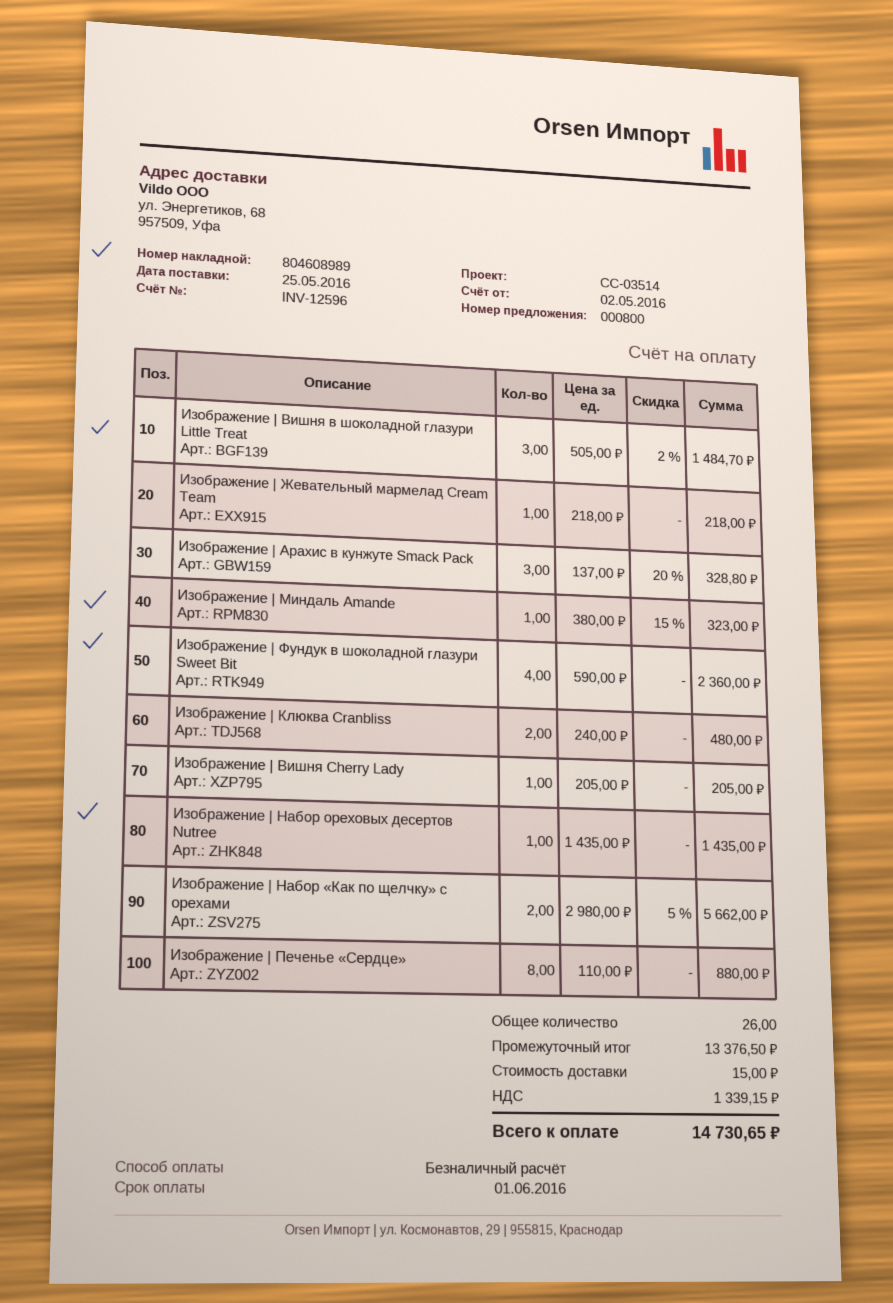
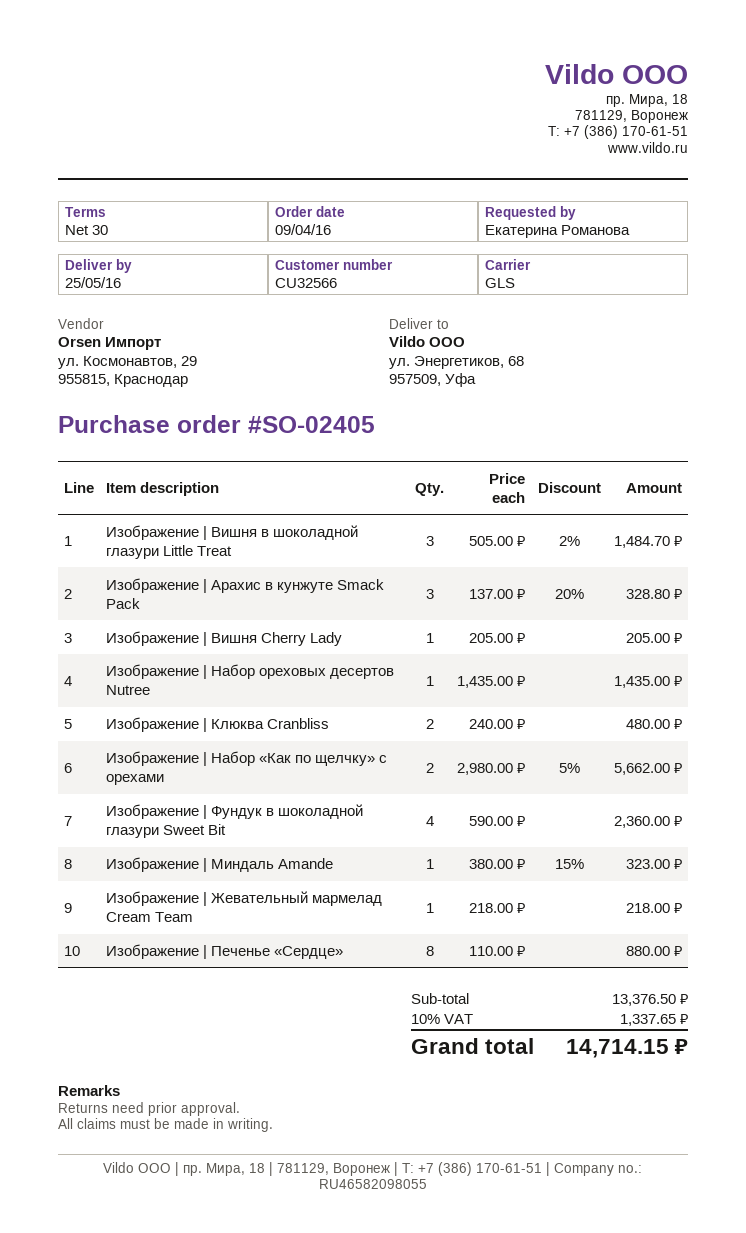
shipping: 15.00 -> none
tax: 1339.15 -> 1337.65
total: 14730.65 -> 14714.15

